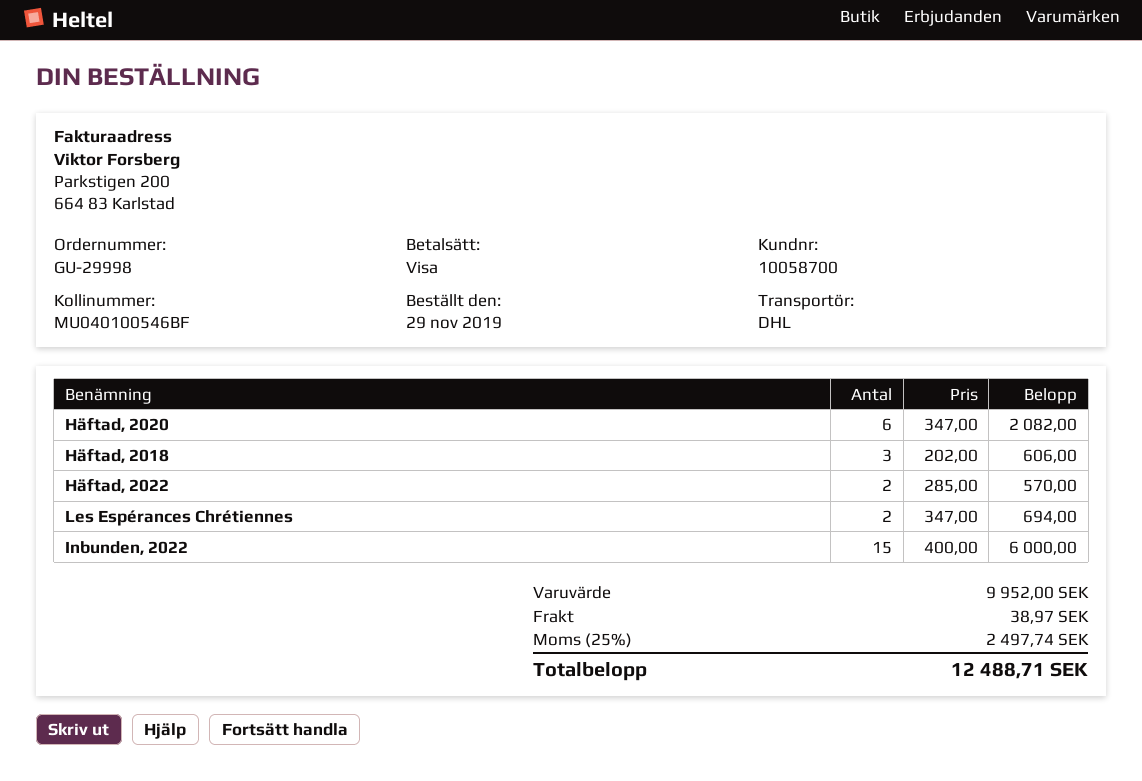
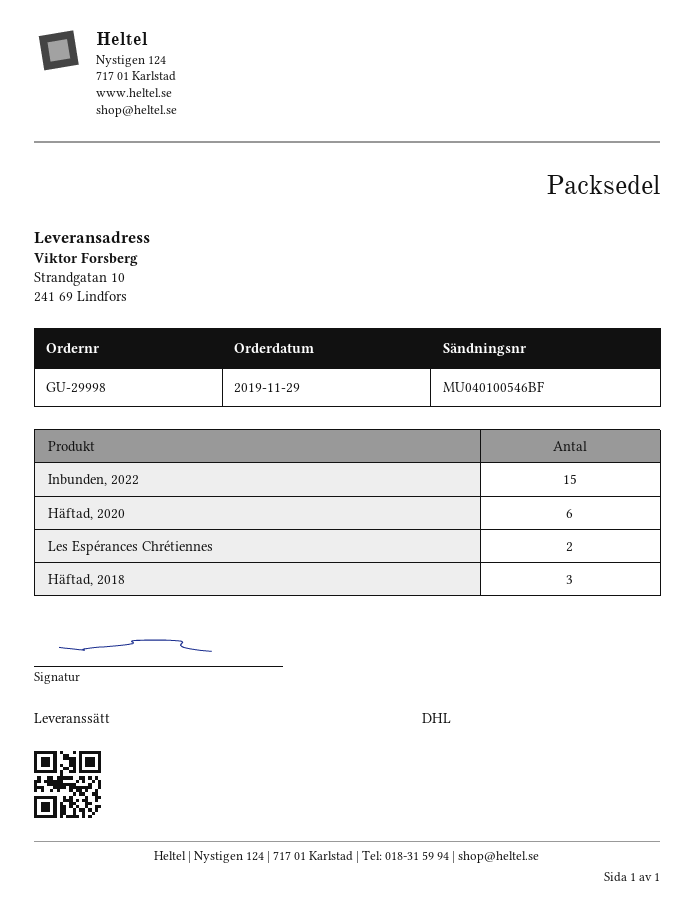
Häftad, 2022: 2 -> none

